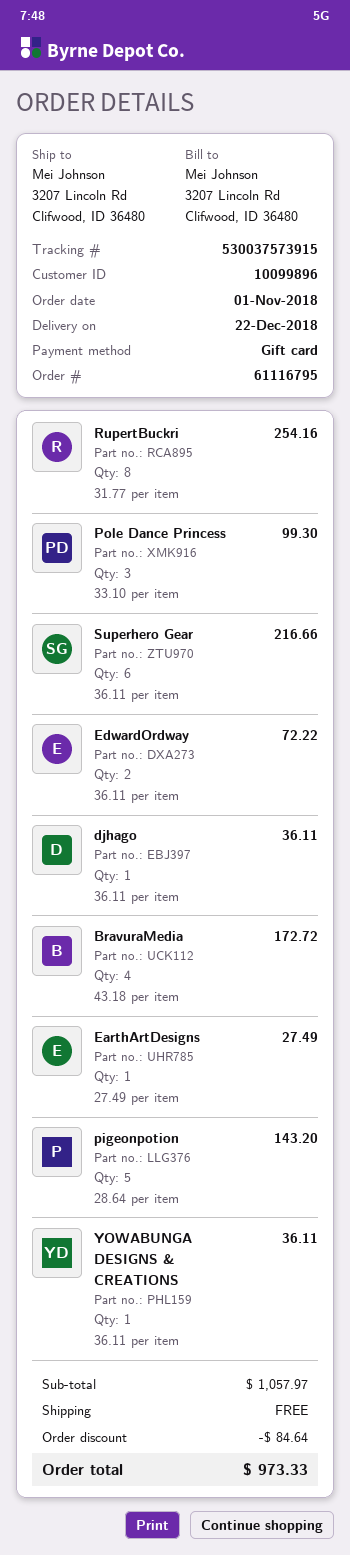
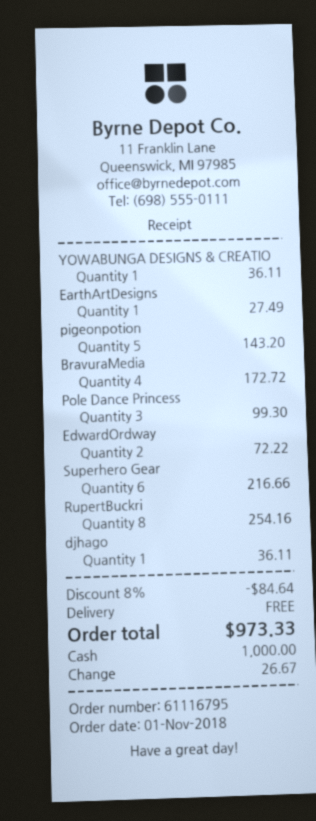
payment method: gift card -> cash

